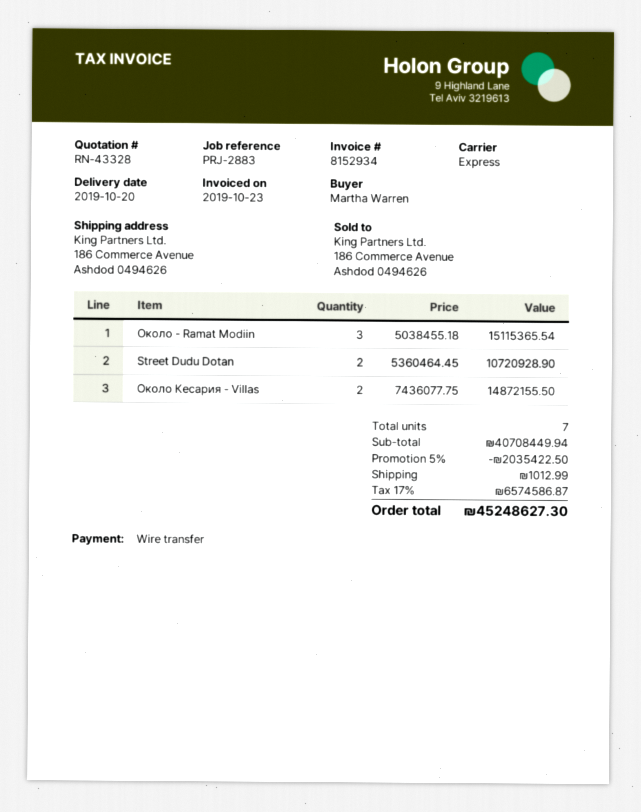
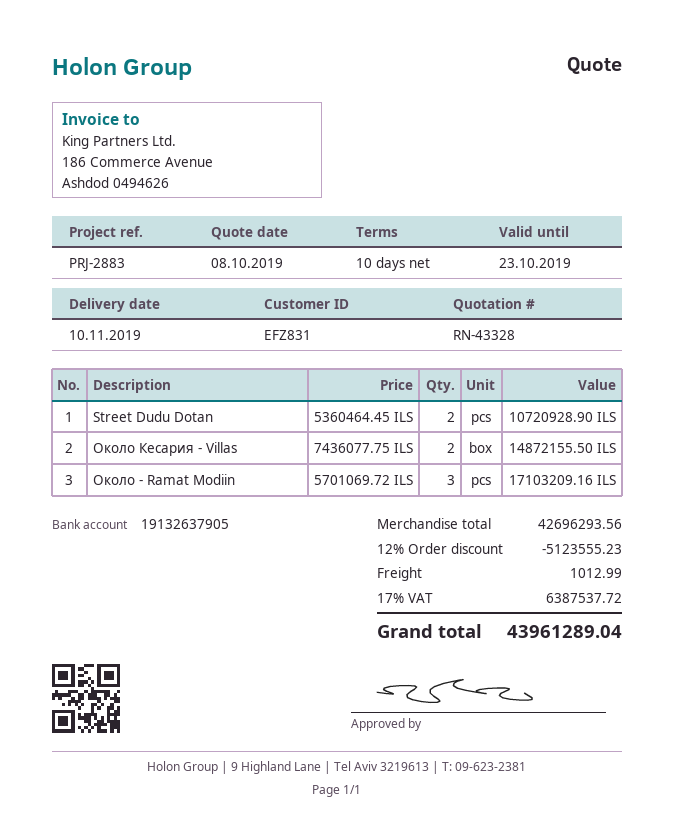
delivery date: 2019-10-20 -> 2019-11-10
Около - Ramat Modiin: 3 x 5038455.18 = 15115365.54 -> 3 x 5701069.72 = 17103209.16
subtotal: 40708449.94 -> 42696293.56
discount: 5% = 2035422.50 -> 12% = 5123555.23
tax: 17% = 6574586.87 -> 17% = 6387537.72
total: 45248627.30 -> 43961289.04

